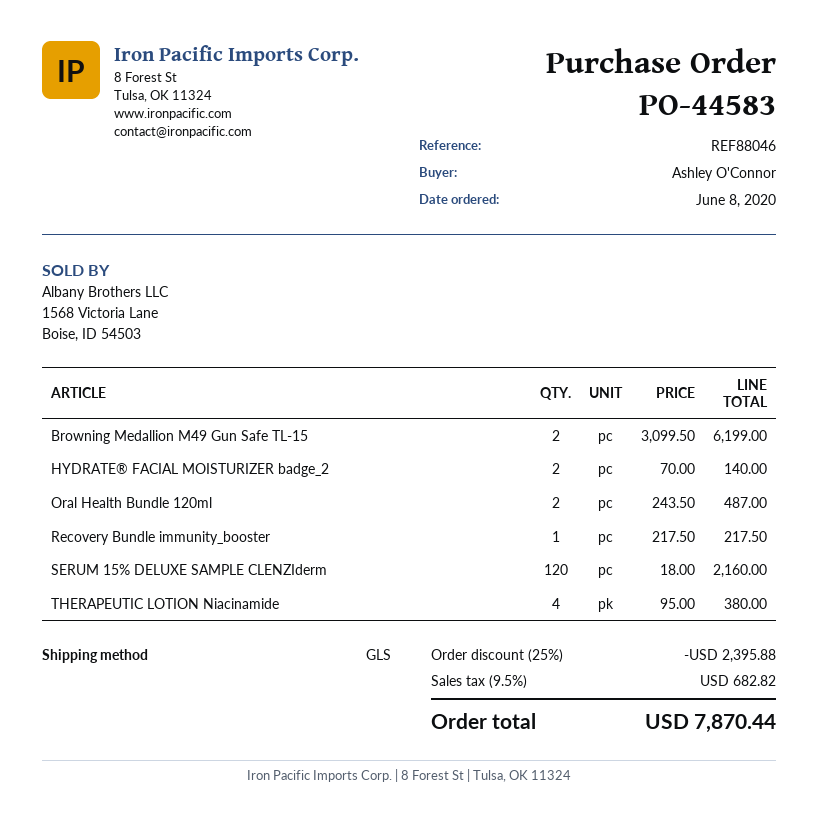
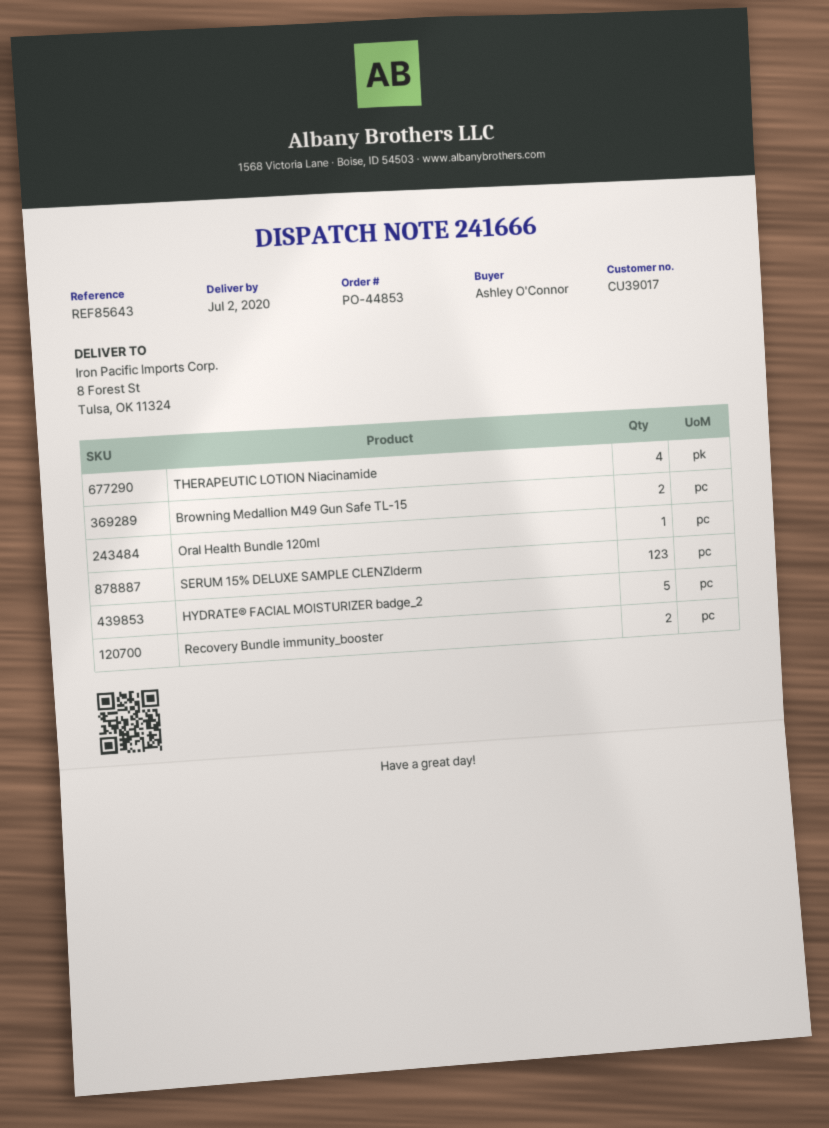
order number: PO-44583 -> PO-44853
reference: REF88046 -> REF85643
HYDRATE® FACIAL MOISTURIZER badge_2: 2 -> 5
Oral Health Bundle 120ml: 2 -> 1
Recovery Bundle immunity_booster: 1 -> 2
SERUM 15% DELUXE SAMPLE CLENZIderm: 120 -> 123

